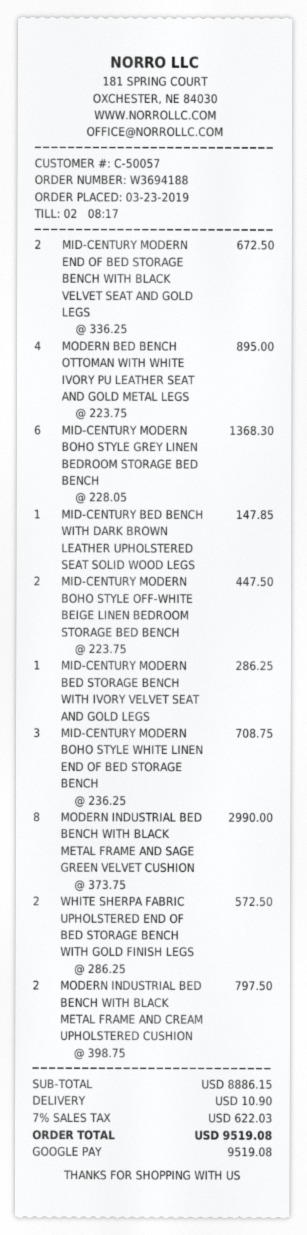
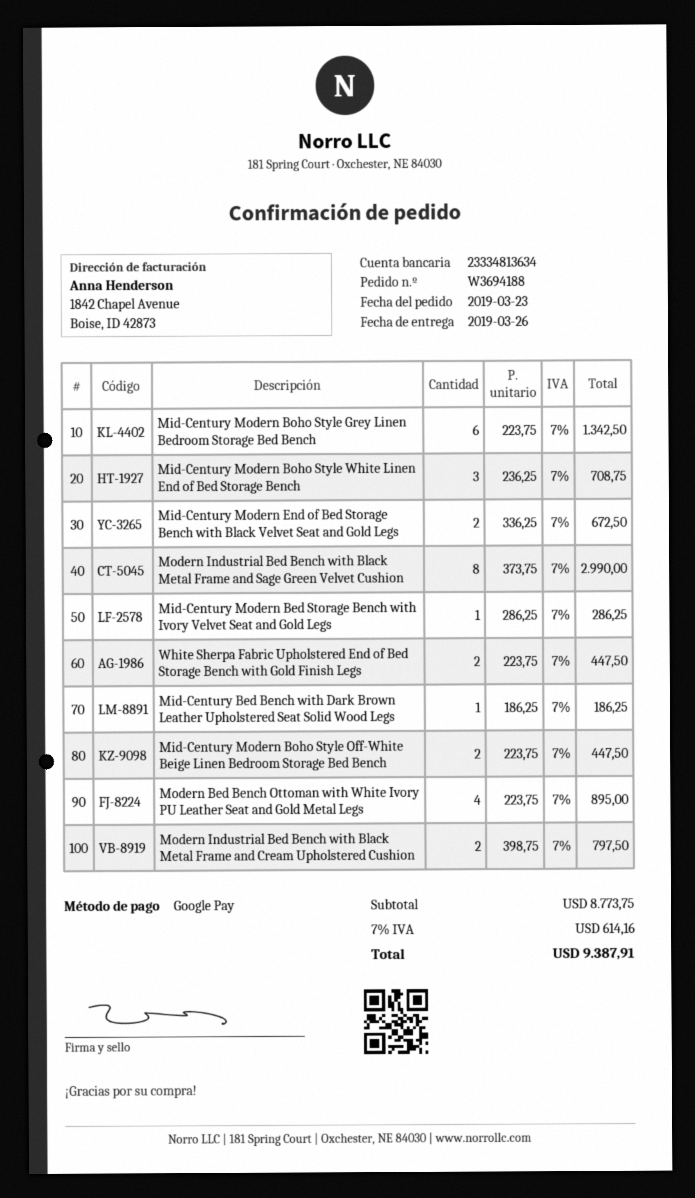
MID-CENTURY MODERN BOHO STYLE GREY LINEN BEDROOM STORAGE BED BENCH: 6 x 228.05 = 1368.30 -> 6 x 223.75 = 1342.50
MID-CENTURY BED BENCH WITH DARK BROWN LEATHER UPHOLSTERED SEAT SOLID WOOD LEGS: 1 x 147.85 = 147.85 -> 1 x 186.25 = 186.25
WHITE SHERPA FABRIC UPHOLSTERED END OF BED STORAGE BENCH WITH GOLD FINISH LEGS: 2 x 286.25 = 572.50 -> 2 x 223.75 = 447.50
subtotal: 8886.15 -> 8773.75
shipping: 10.90 -> none
tax: 7% = 622.03 -> 7% = 614.16
total: 9519.08 -> 9387.91

